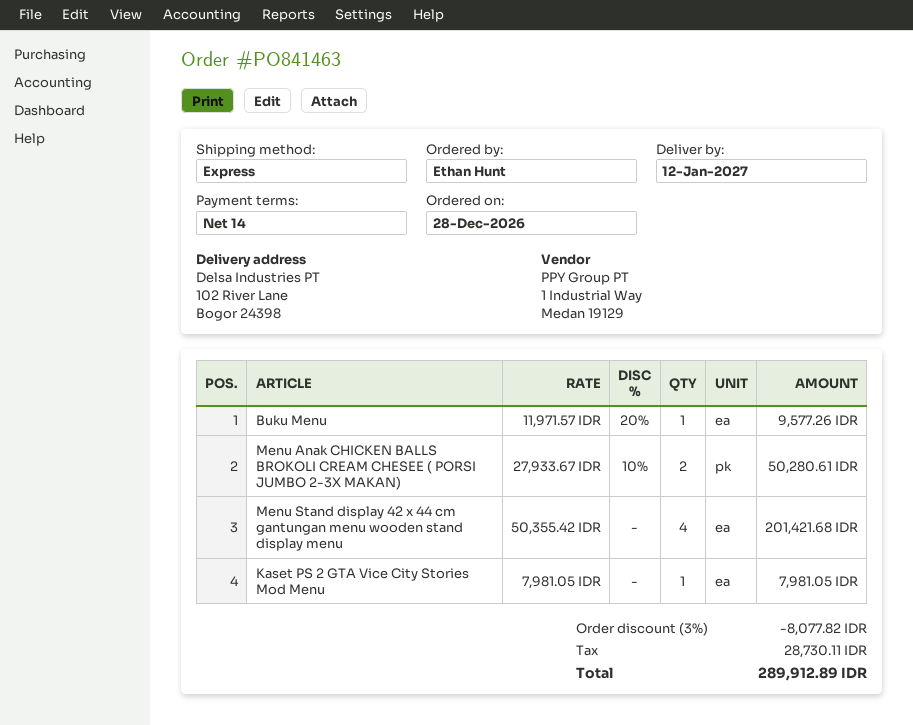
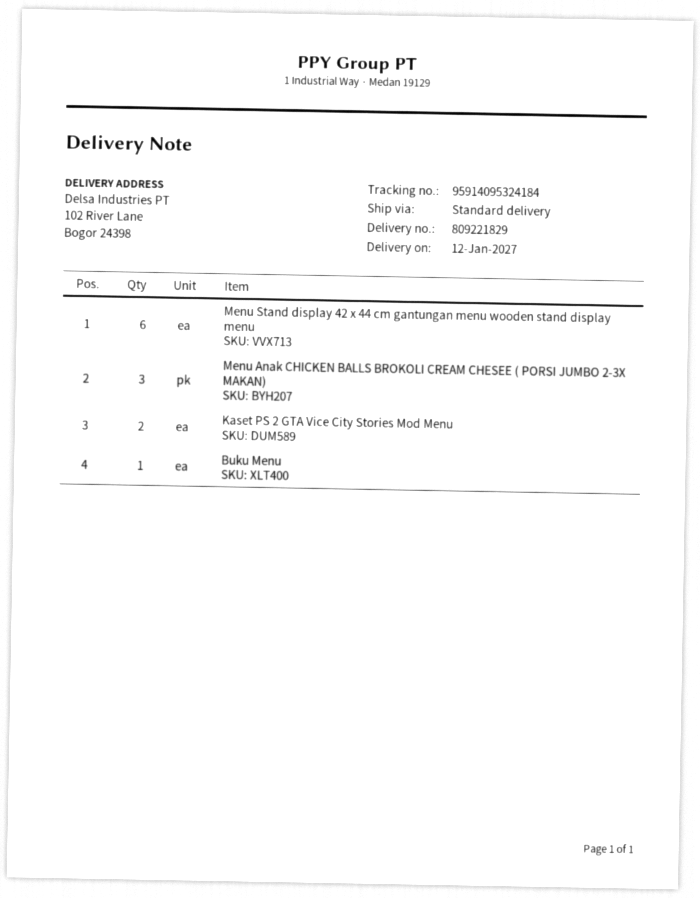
shipping method: express -> standard
Menu Anak CHICKEN BALLS BROKOLI CREAM CHESEE ( PORSI JUMBO 2-3X MAKAN): 2 -> 3
Menu Stand display 42 x 44 cm gantungan menu wooden stand display menu: 4 -> 6
Kaset PS 2 GTA Vice City Stories Mod Menu: 1 -> 2

